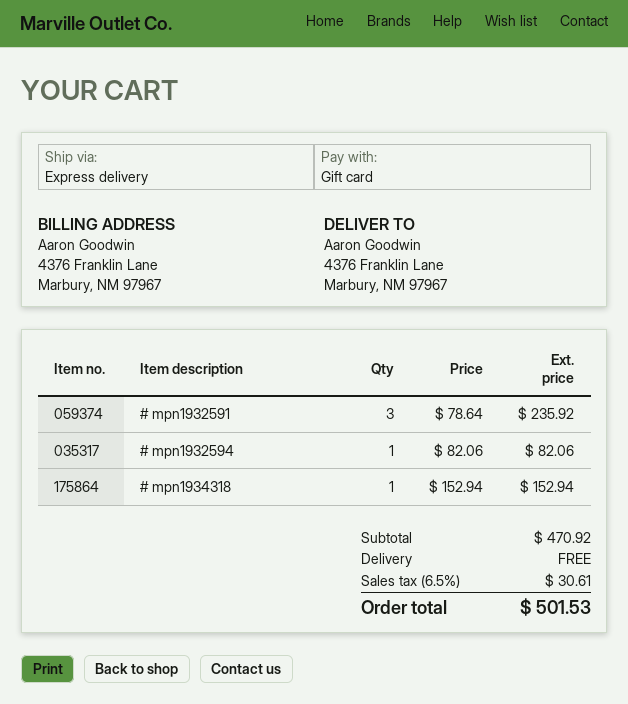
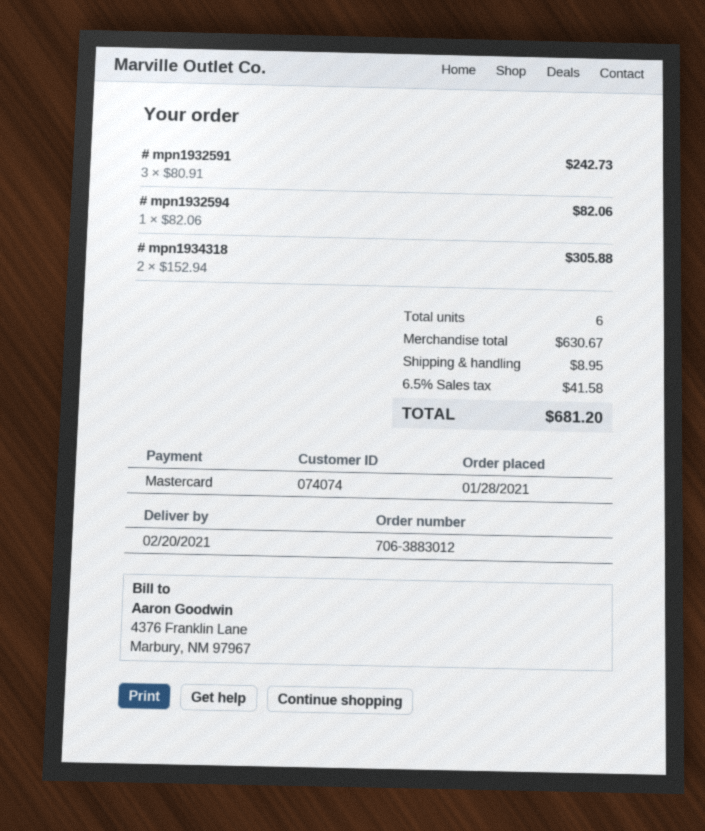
payment method: gift card -> Mastercard
# mpn1932591: 3 x 78.64 = 235.92 -> 3 x 80.91 = 242.73
# mpn1934318: 1 x 152.94 = 152.94 -> 2 x 152.94 = 305.88
subtotal: 470.92 -> 630.67
shipping: 0.00 -> 8.95
tax: 6.5% = 30.61 -> 6.5% = 41.58
total: 501.53 -> 681.20

